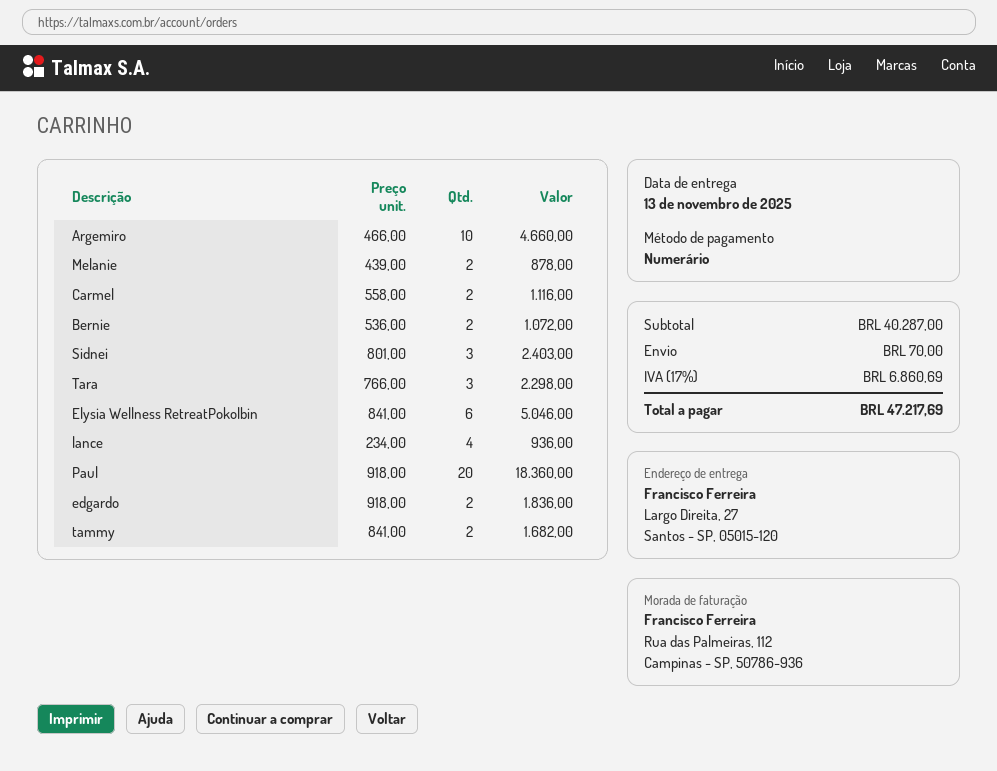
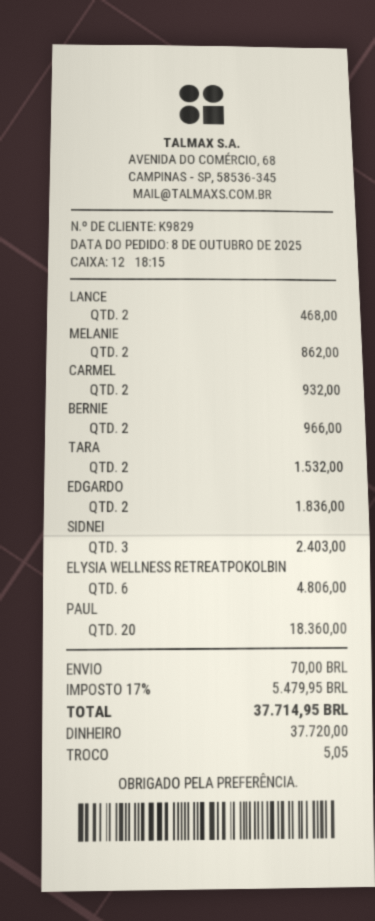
Argemiro: 10 for 4660.00 -> none
Melanie: 2 for 878.00 -> 2 for 862.00
Carmel: 2 for 1116.00 -> 2 for 932.00
Bernie: 2 for 1072.00 -> 2 for 966.00
Tara: 3 for 2298.00 -> 2 for 1532.00
Elysia Wellness RetreatPokolbin: 6 for 5046.00 -> 6 for 4806.00
lance: 4 for 936.00 -> 2 for 468.00
tammy: 2 for 1682.00 -> none
tax: 17% = 6860.69 -> 17% = 5479.95
total: 47217.69 -> 37714.95

